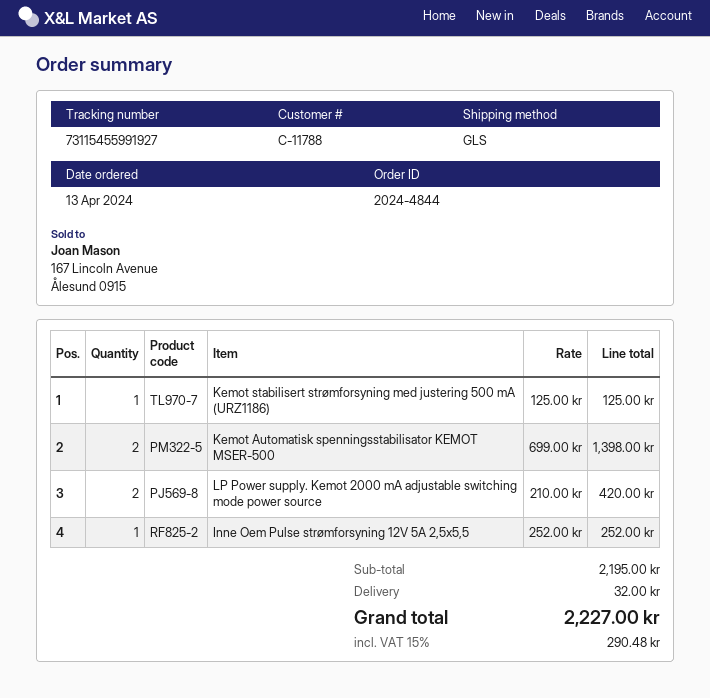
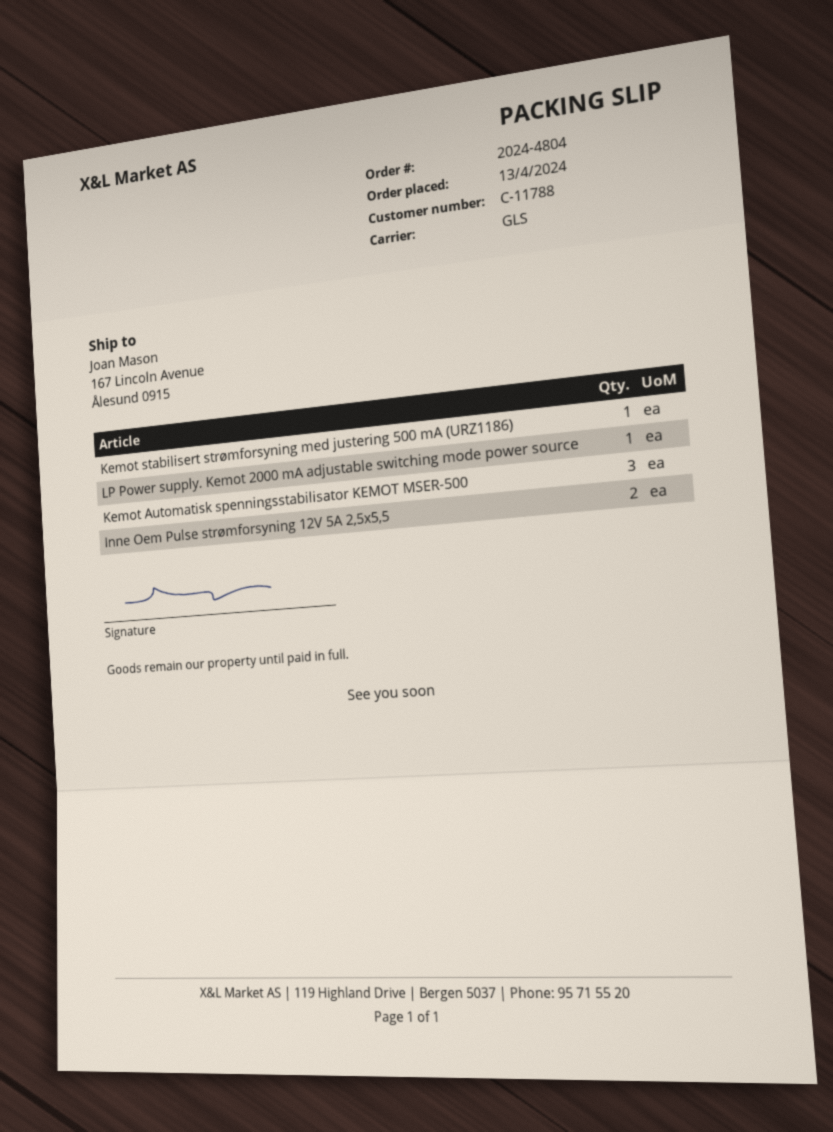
order number: 2024-4844 -> 2024-4804
Kemot Automatisk spenningsstabilisator KEMOT MSER-500: 2 -> 3
LP Power supply. Kemot 2000 mA adjustable switching mode power source: 2 -> 1
Inne Oem Pulse strømforsyning 12V 5A 2,5x5,5: 1 -> 2

